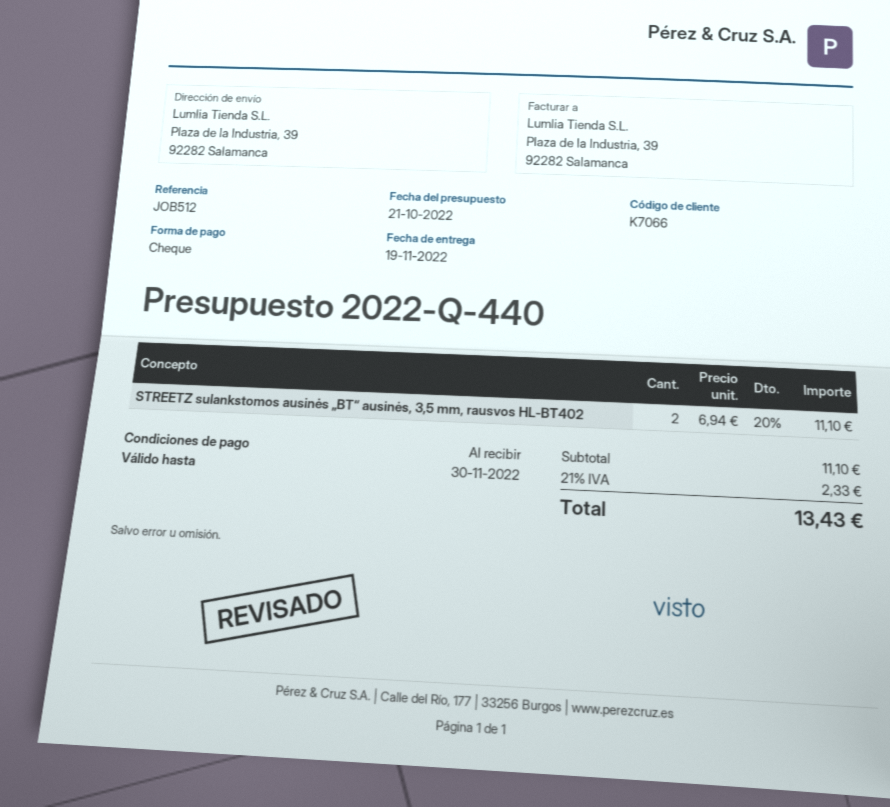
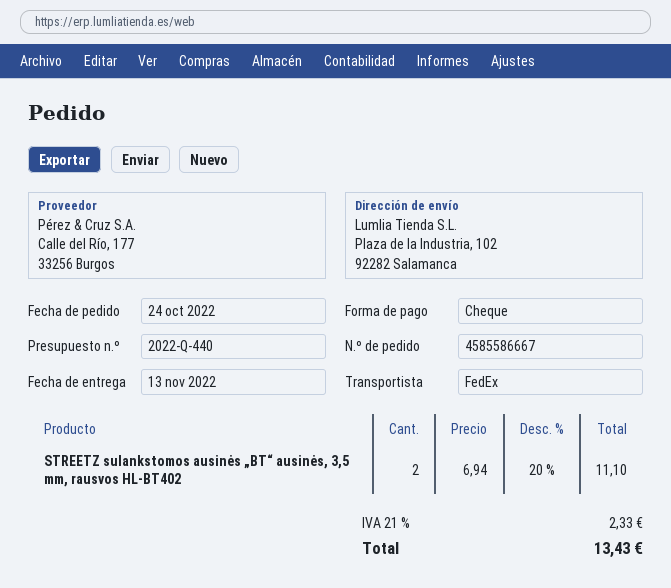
delivery date: 2022-11-19 -> 2022-11-13
ship to: Plaza de la Industria, 39, 92282 Salamanca -> Plaza de la Industria, 102, 92282 Salamanca

